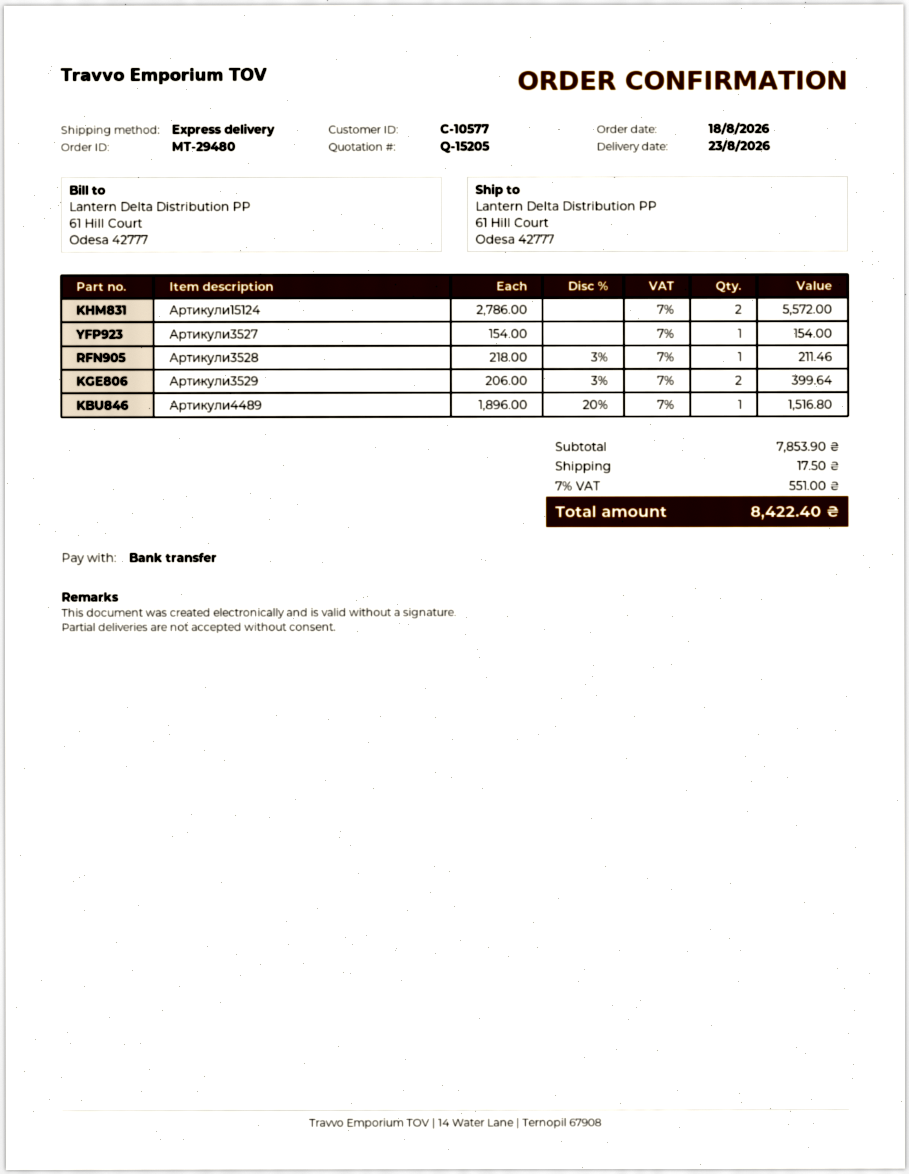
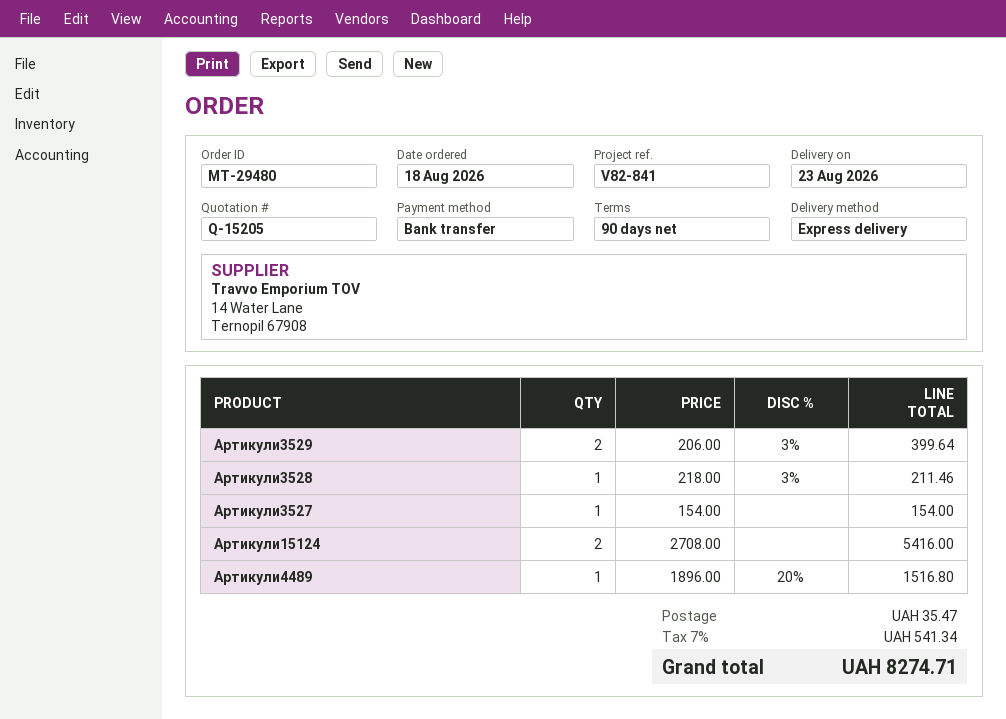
Артикули15124: 2 x 2786.00 = 5572.00 -> 2 x 2708.00 = 5416.00
shipping: 17.50 -> 35.47
tax: 7% = 551.00 -> 7% = 541.34
total: 8422.40 -> 8274.71

